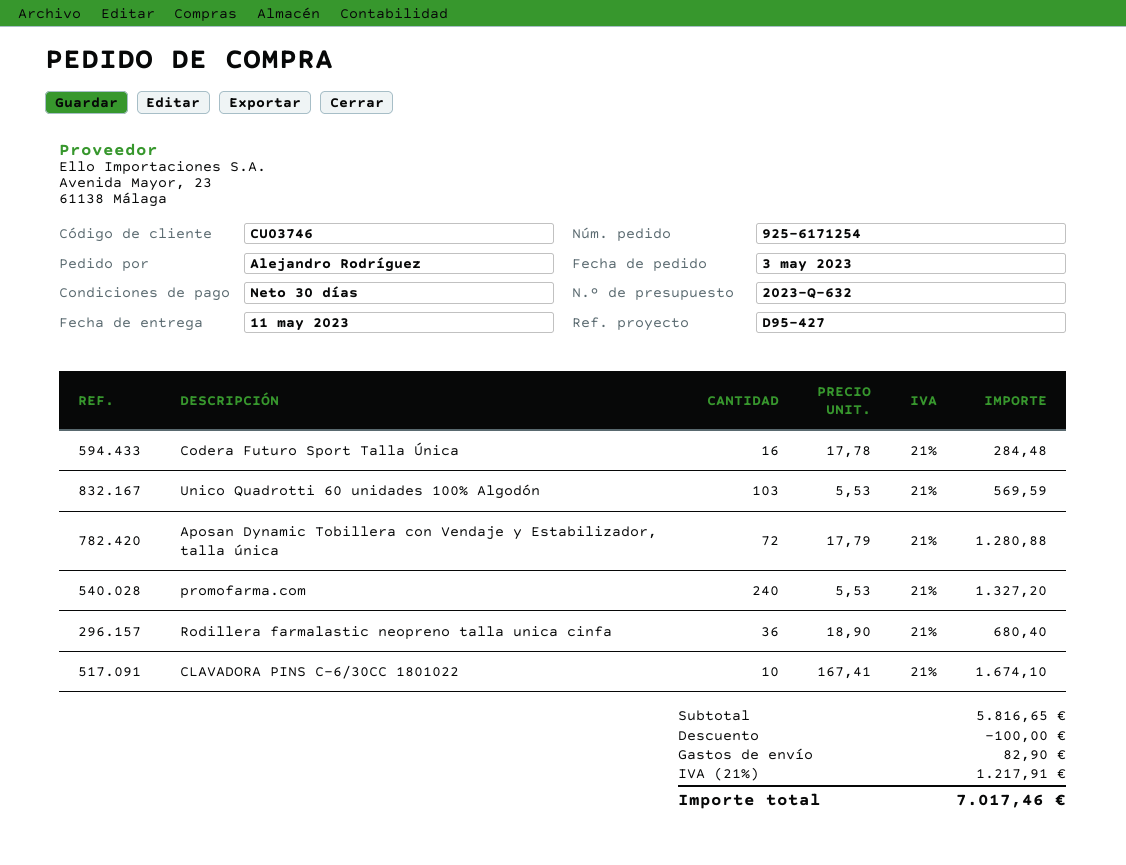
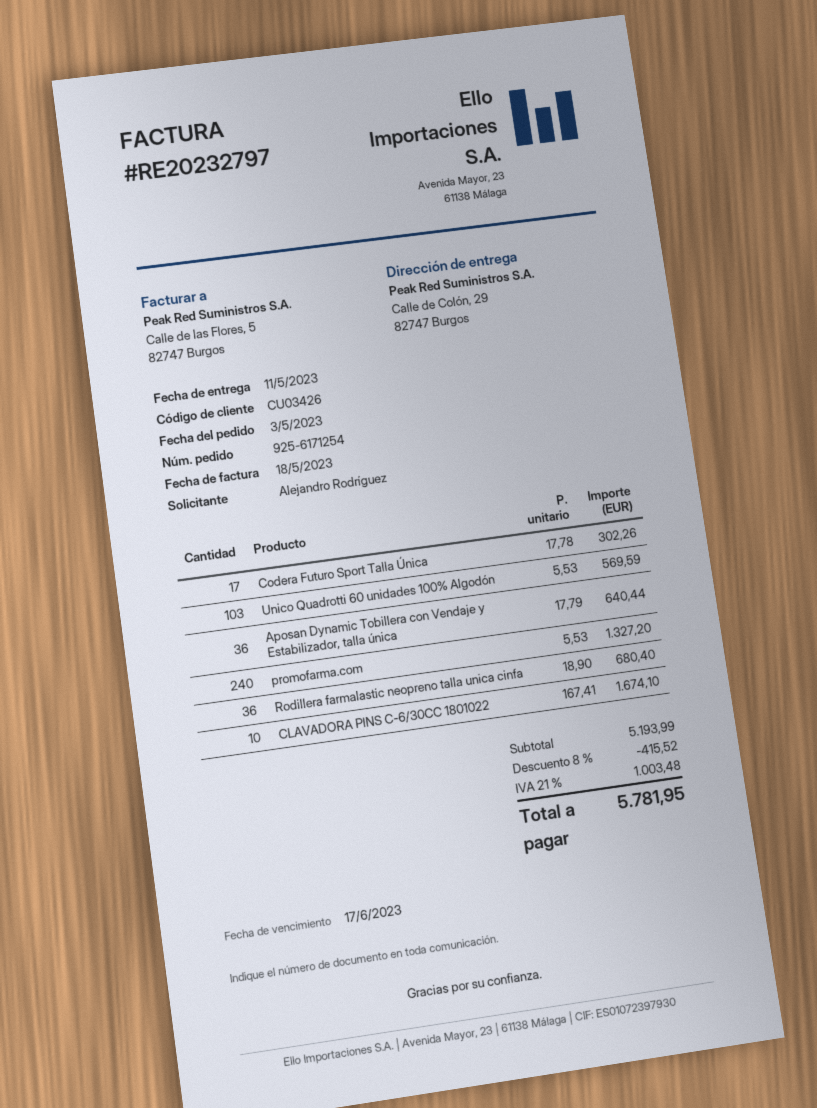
customer number: CU03746 -> CU03426
Codera Futuro Sport Talla Única: 16 x 17.78 = 284.48 -> 17 x 17.78 = 302.26
Aposan Dynamic Tobillera con Vendaje y Estabilizador, talla única: 72 x 17.79 = 1280.88 -> 36 x 17.79 = 640.44
subtotal: 5816.65 -> 5193.99
discount: 100.00 -> 415.52
shipping: 82.90 -> none
tax: 21% = 1217.91 -> 21% = 1003.48
total: 7017.46 -> 5781.95

